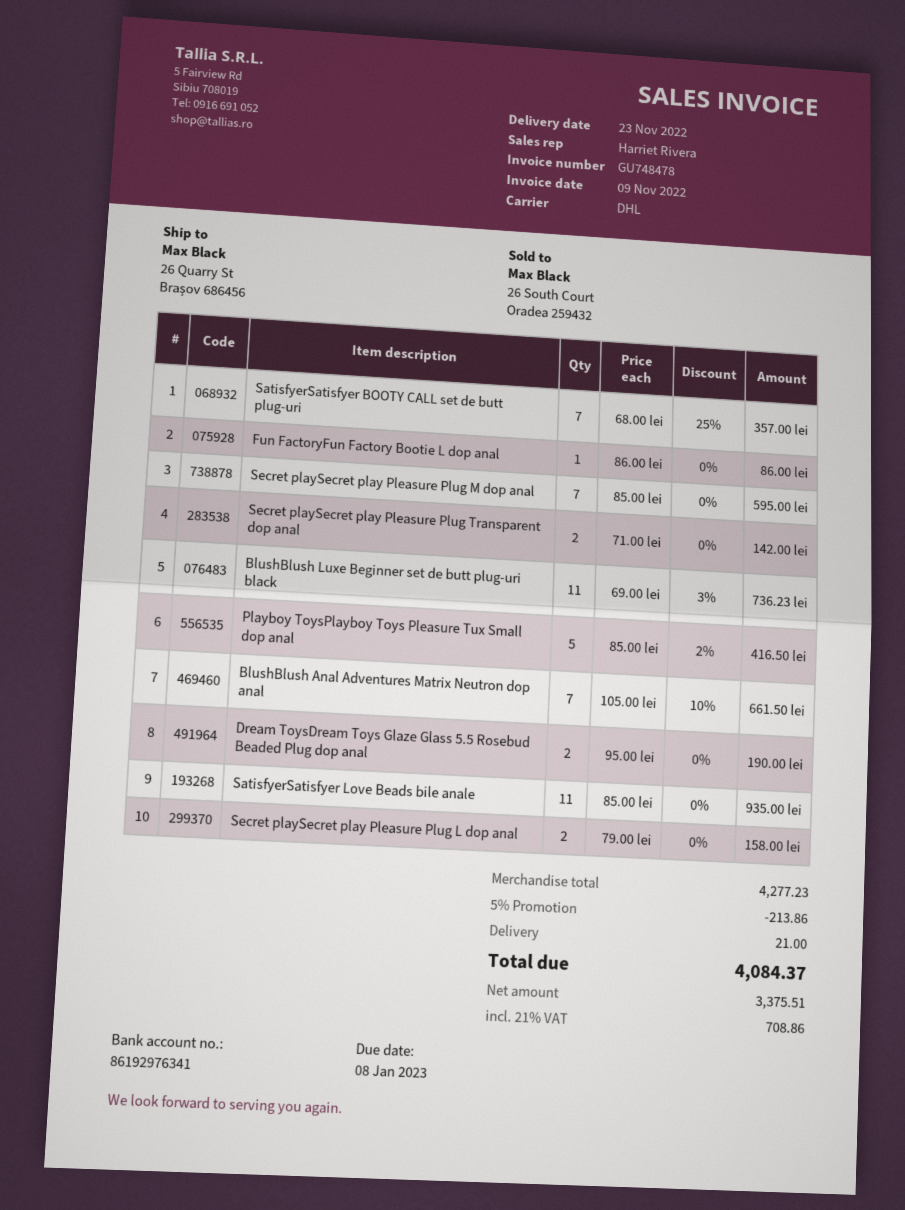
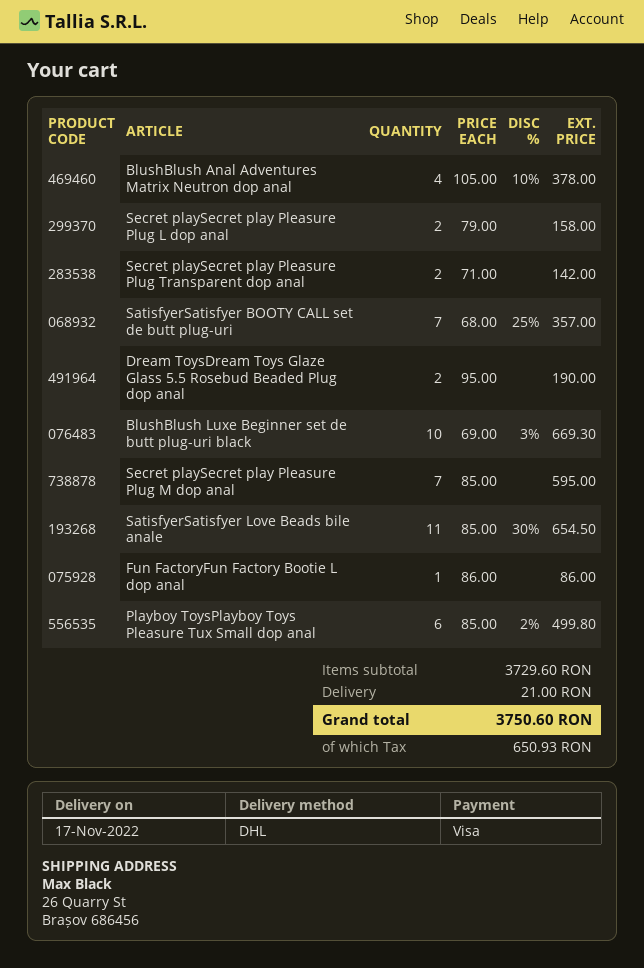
delivery date: 2022-11-23 -> 2022-11-17
BlushBlush Luxe Beginner set de butt plug-uri black: 11 x 69.00 - 3% = 736.23 -> 10 x 69.00 - 3% = 669.30
Playboy ToysPlayboy Toys Pleasure Tux Small dop anal: 5 x 85.00 - 2% = 416.50 -> 6 x 85.00 - 2% = 499.80
BlushBlush Anal Adventures Matrix Neutron dop anal: 7 x 105.00 - 10% = 661.50 -> 4 x 105.00 - 10% = 378.00
SatisfyerSatisfyer Love Beads bile anale: 11 x 85.00 = 935.00 -> 11 x 85.00 - 30% = 654.50
subtotal: 4277.23 -> 3729.60
discount: 5% = 213.86 -> none
tax: 708.86 -> 650.93
total: 4084.37 -> 3750.60

